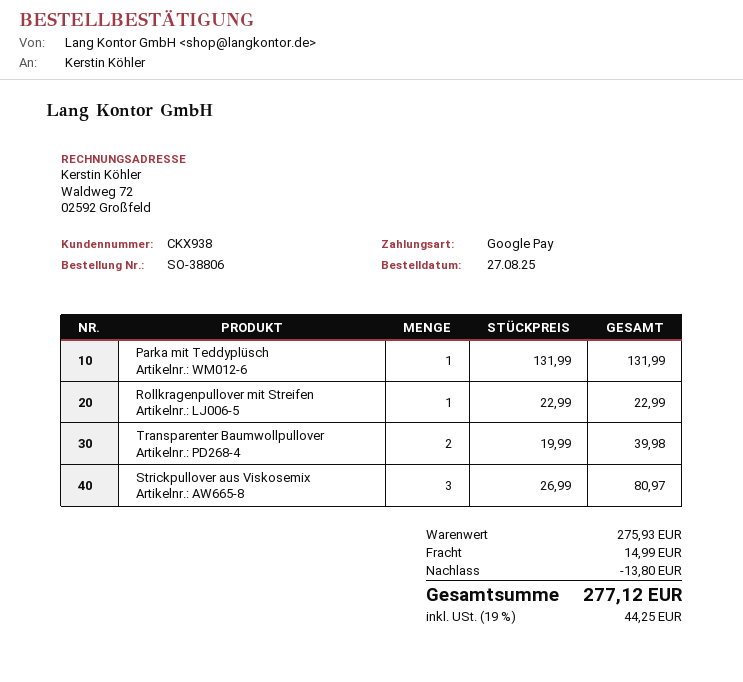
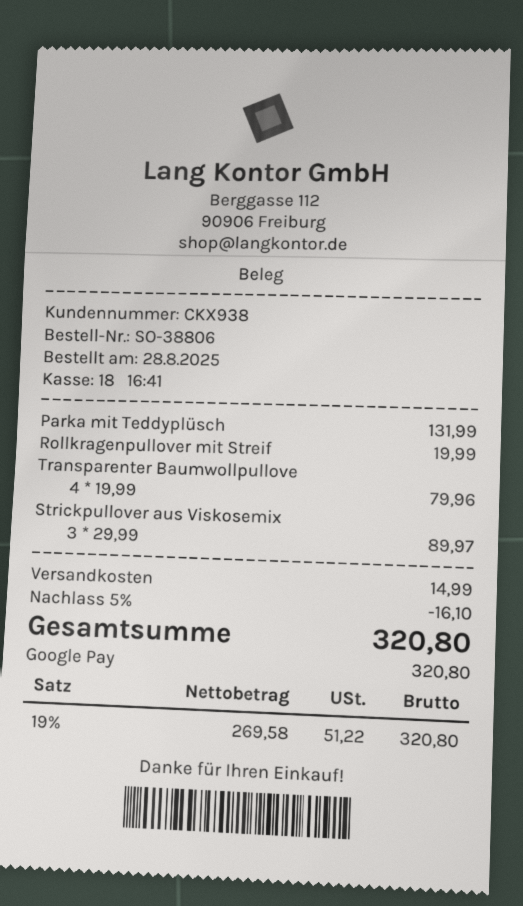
order date: 2025-08-27 -> 2025-08-28
Rollkragenpullover mit Streifen: 1 x 22.99 = 22.99 -> 1 x 19.99 = 19.99
Transparenter Baumwollpullover: 2 x 19.99 = 39.98 -> 4 x 19.99 = 79.96
Strickpullover aus Viskosemix: 3 x 26.99 = 80.97 -> 3 x 29.99 = 89.97
discount: 13.80 -> 16.10
tax: 19% = 44.25 -> 19% = 51.22
total: 277.12 -> 320.80

